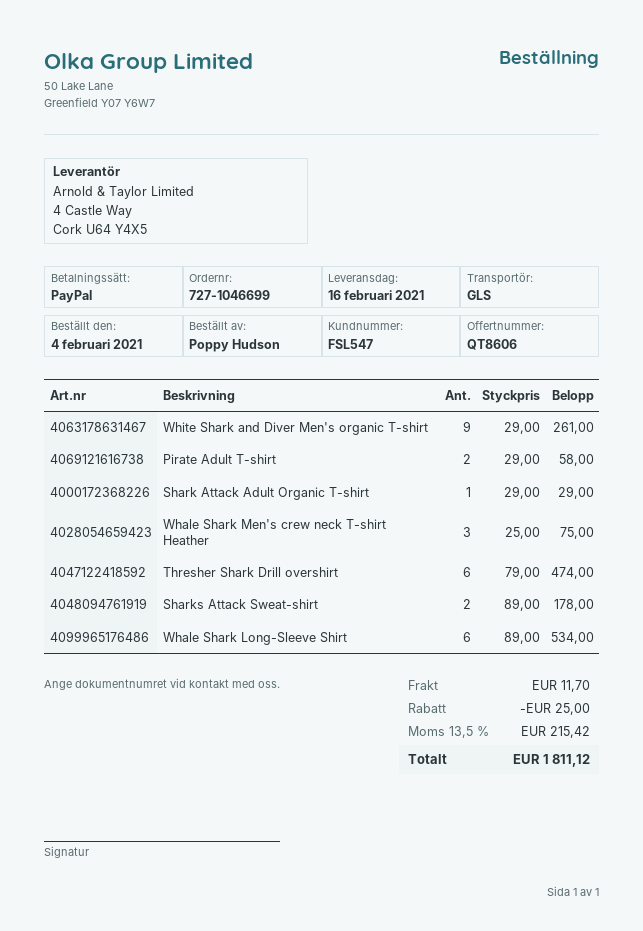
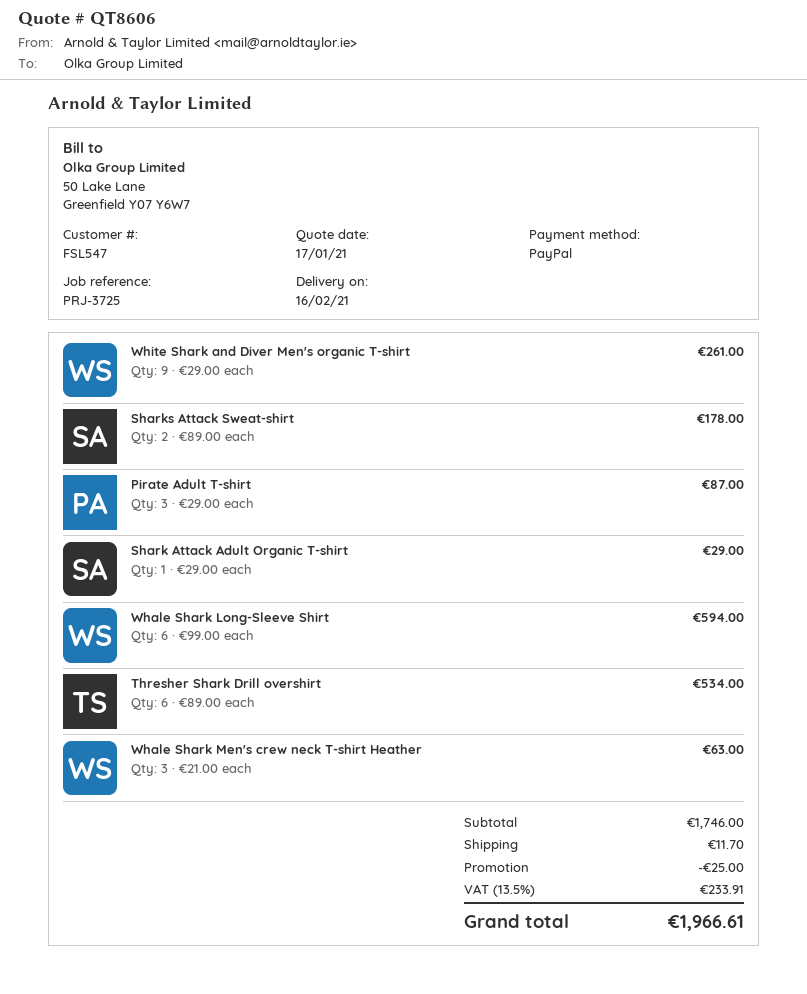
Pirate Adult T-shirt: 2 x 29.00 = 58.00 -> 3 x 29.00 = 87.00
Whale Shark Men's crew neck T-shirt Heather: 3 x 25.00 = 75.00 -> 3 x 21.00 = 63.00
Thresher Shark Drill overshirt: 6 x 79.00 = 474.00 -> 6 x 89.00 = 534.00
Whale Shark Long-Sleeve Shirt: 6 x 89.00 = 534.00 -> 6 x 99.00 = 594.00
tax: 13.5% = 215.42 -> 13.5% = 233.91
total: 1811.12 -> 1966.61

